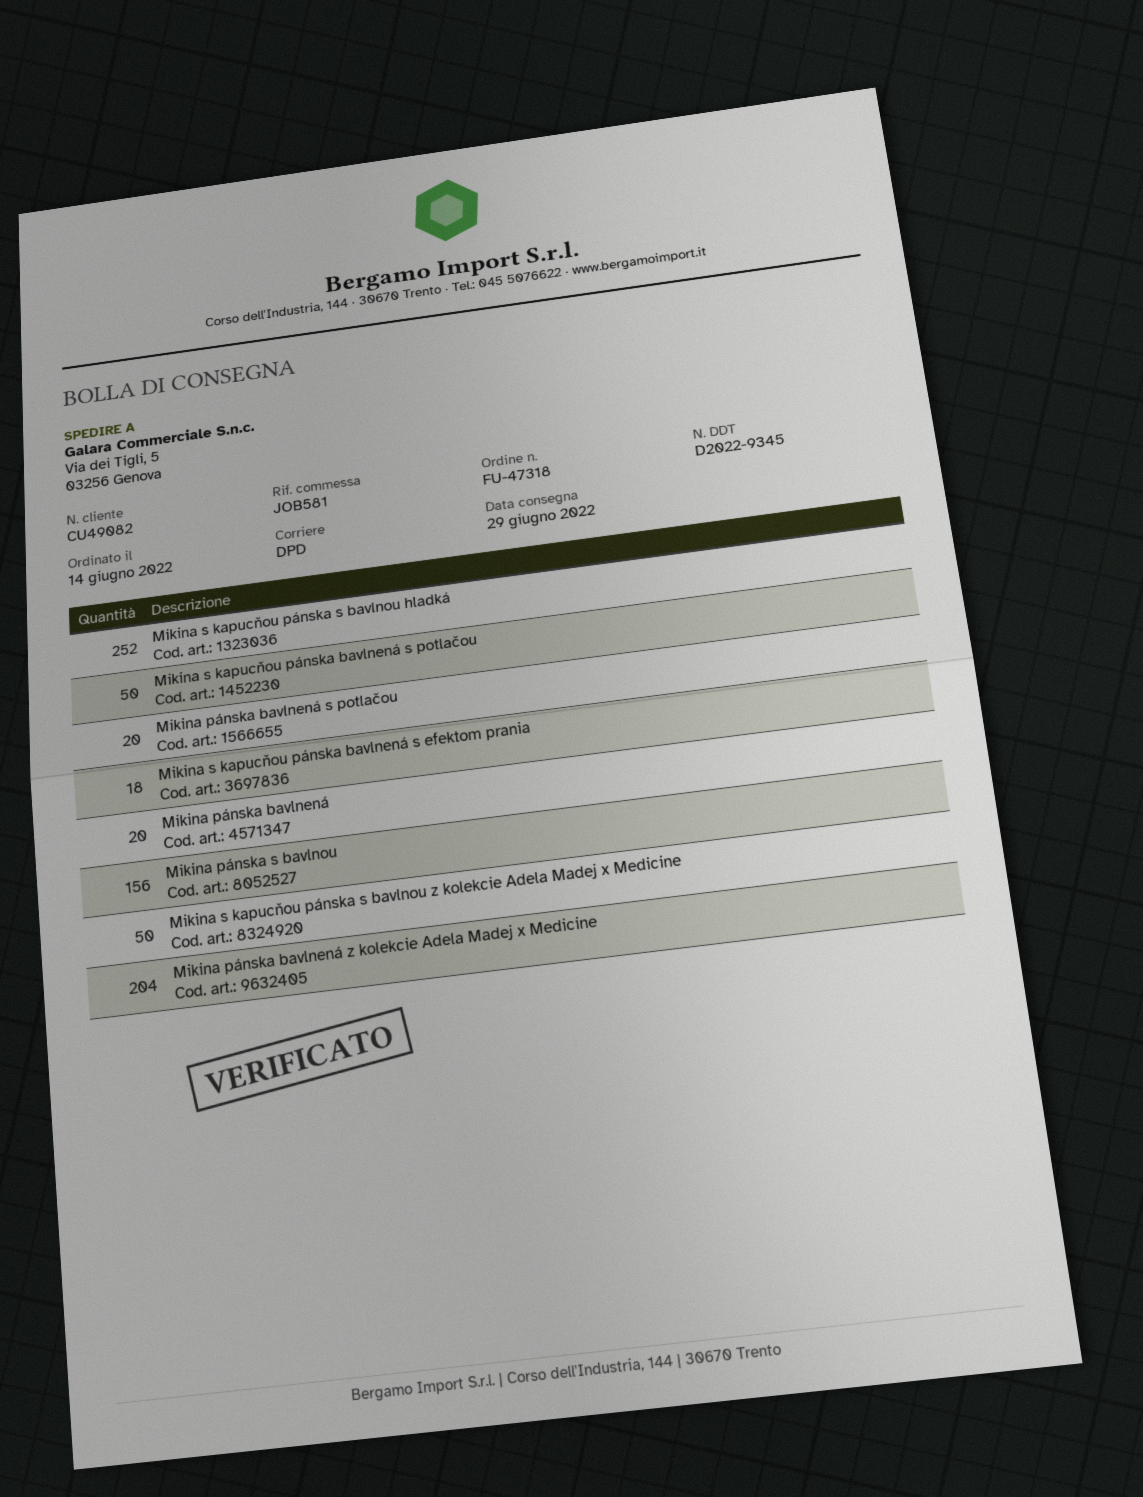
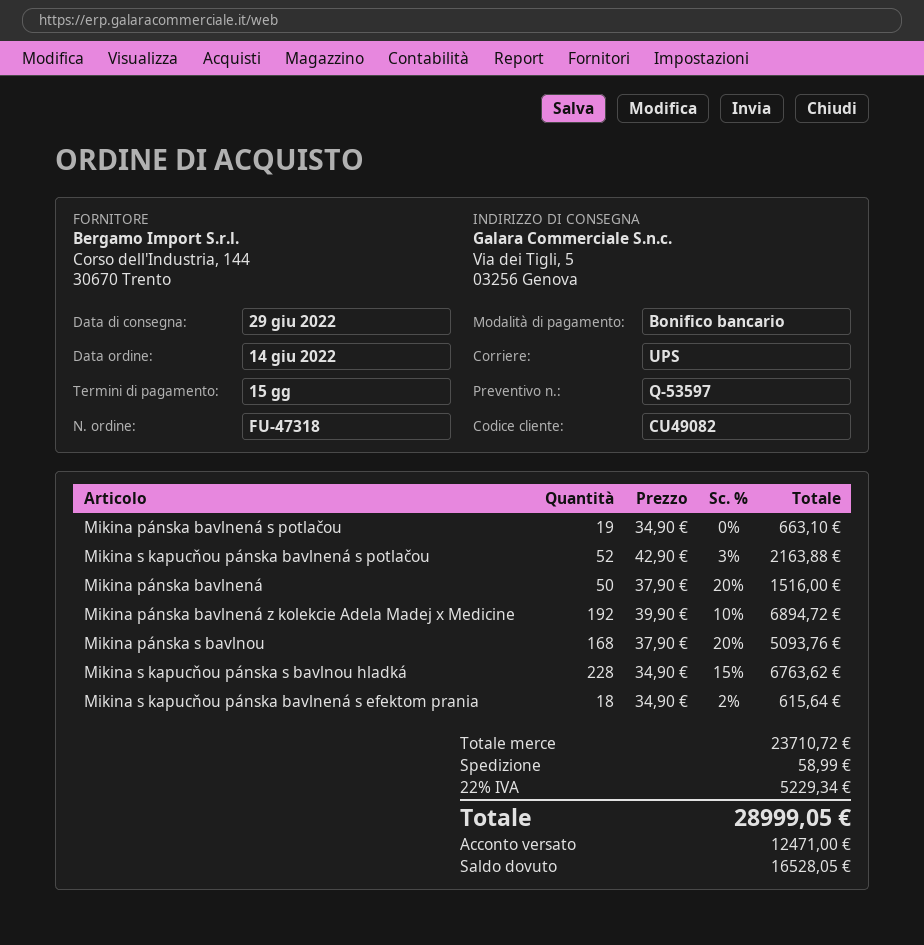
shipping method: DPD -> UPS
Mikina s kapucňou pánska s bavlnou hladká: 252 -> 228
Mikina s kapucňou pánska bavlnená s potlačou: 50 -> 52
Mikina pánska bavlnená s potlačou: 20 -> 19
Mikina pánska bavlnená: 20 -> 50
Mikina pánska s bavlnou: 156 -> 168
Mikina s kapucňou pánska s bavlnou z kolekcie Adela Madej x Medicine: 50 -> none
Mikina pánska bavlnená z kolekcie Adela Madej x Medicine: 204 -> 192

